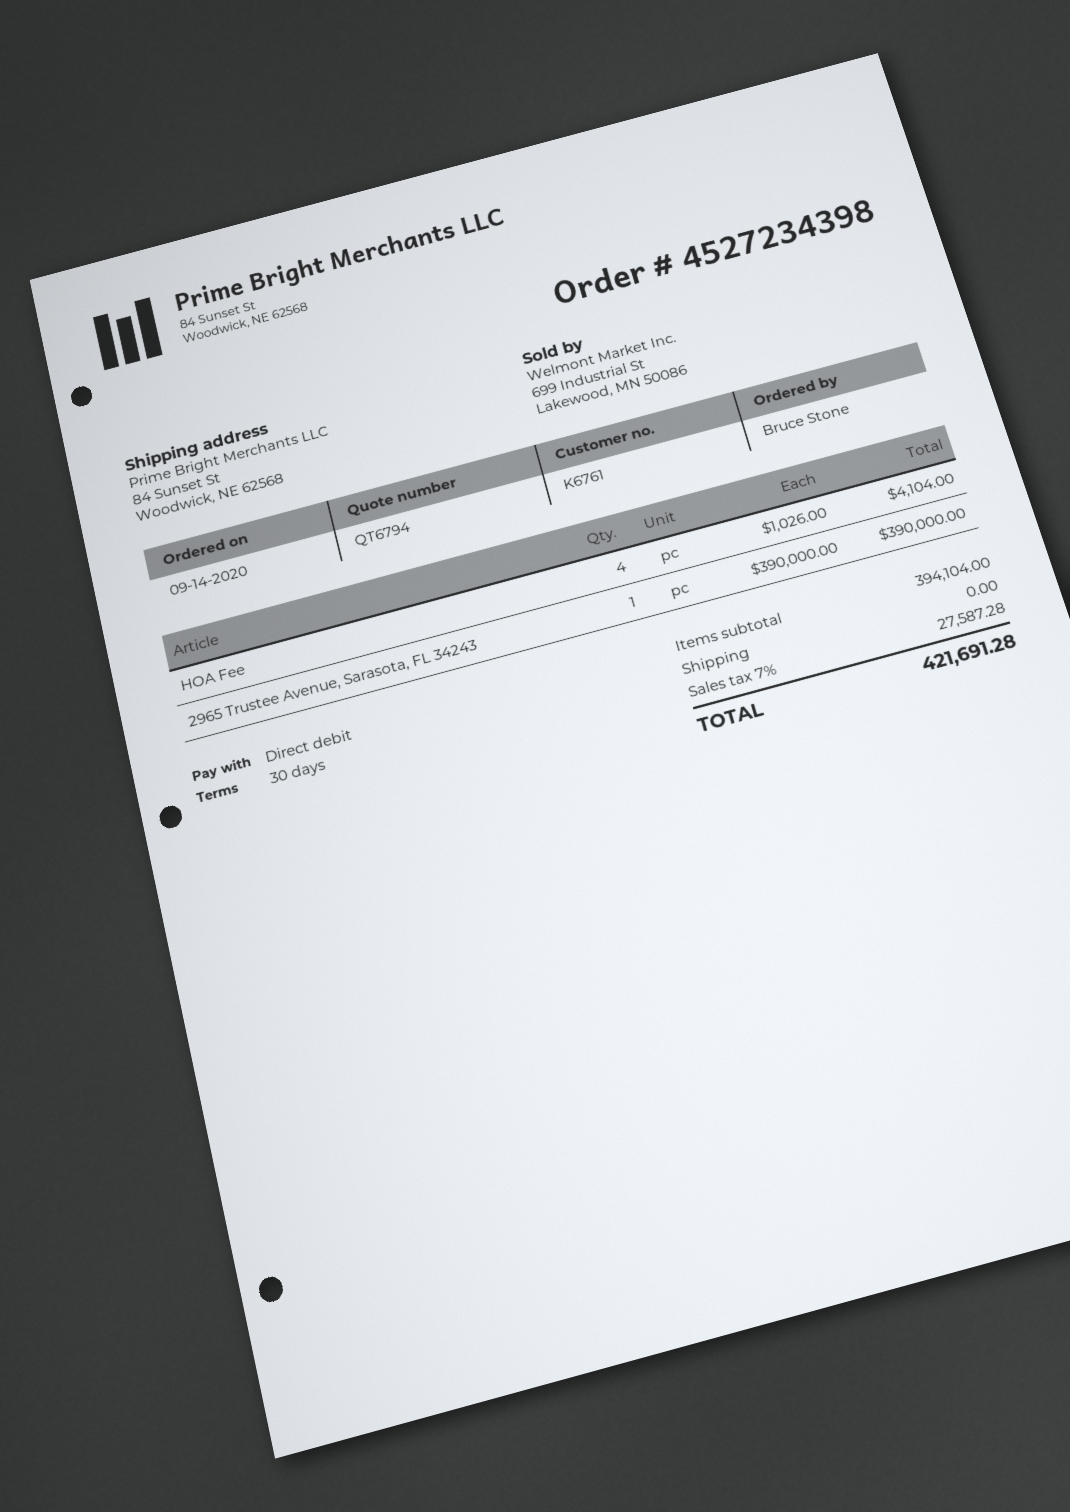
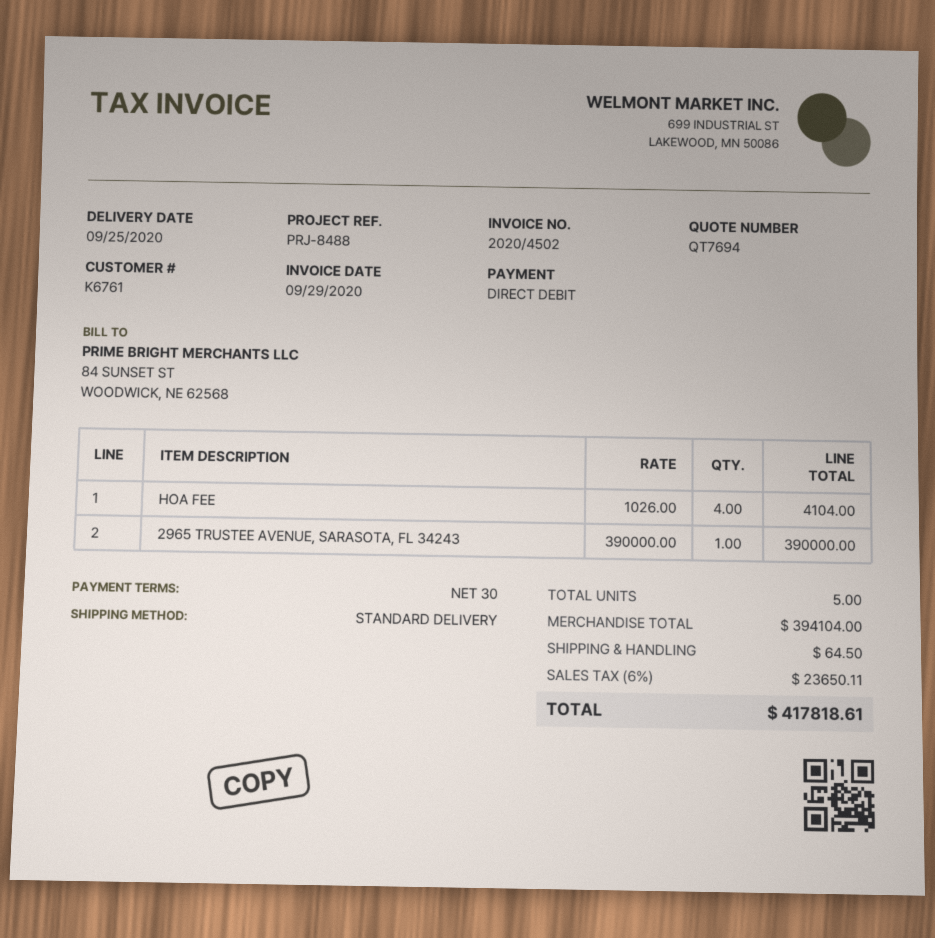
quote number: QT6794 -> QT7694
shipping: 0.00 -> 64.50
tax: 7% = 27587.28 -> 6% = 23650.11
total: 421691.28 -> 417818.61

